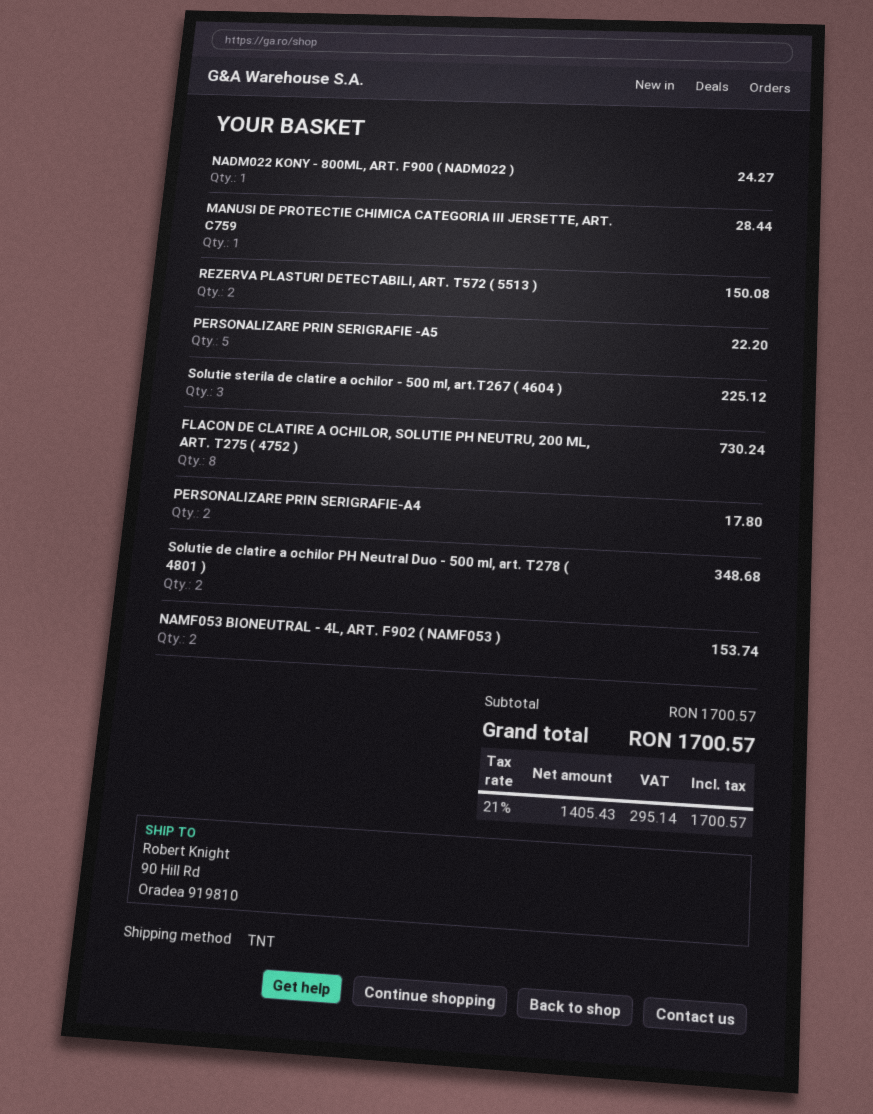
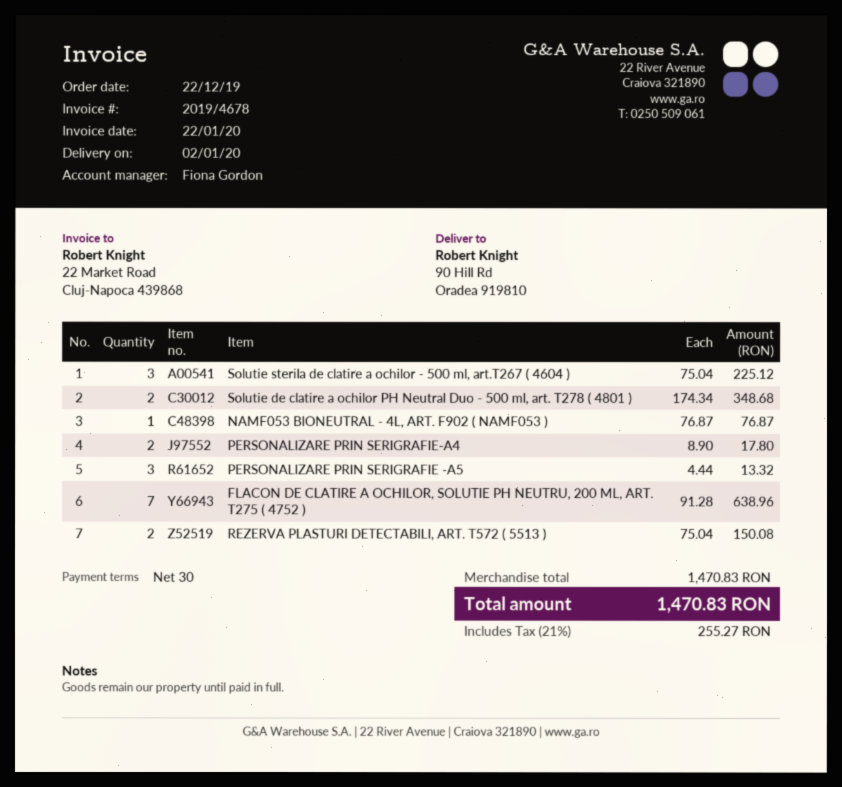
NADM022 KONY - 800ML, ART. F900 ( NADM022 ): 1 for 24.27 -> none
MANUSI DE PROTECTIE CHIMICA CATEGORIA III JERSETTE, ART. C759: 1 for 28.44 -> none
PERSONALIZARE PRIN SERIGRAFIE -A5: 5 for 22.20 -> 3 for 13.32
FLACON DE CLATIRE A OCHILOR, SOLUTIE PH NEUTRU, 200 ML, ART. T275 ( 4752 ): 8 for 730.24 -> 7 for 638.96
NAMF053 BIONEUTRAL - 4L, ART. F902 ( NAMF053 ): 2 for 153.74 -> 1 for 76.87
subtotal: 1700.57 -> 1470.83
tax: 21% = 295.14 -> 21% = 255.27
total: 1700.57 -> 1470.83

